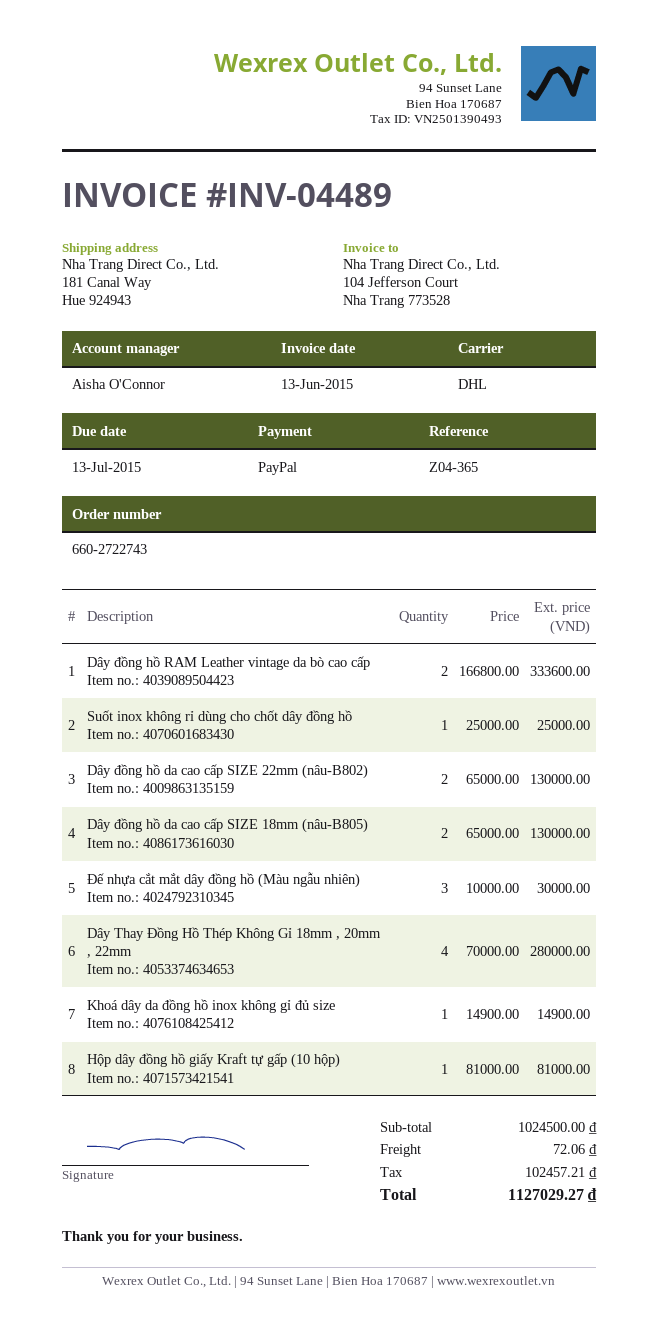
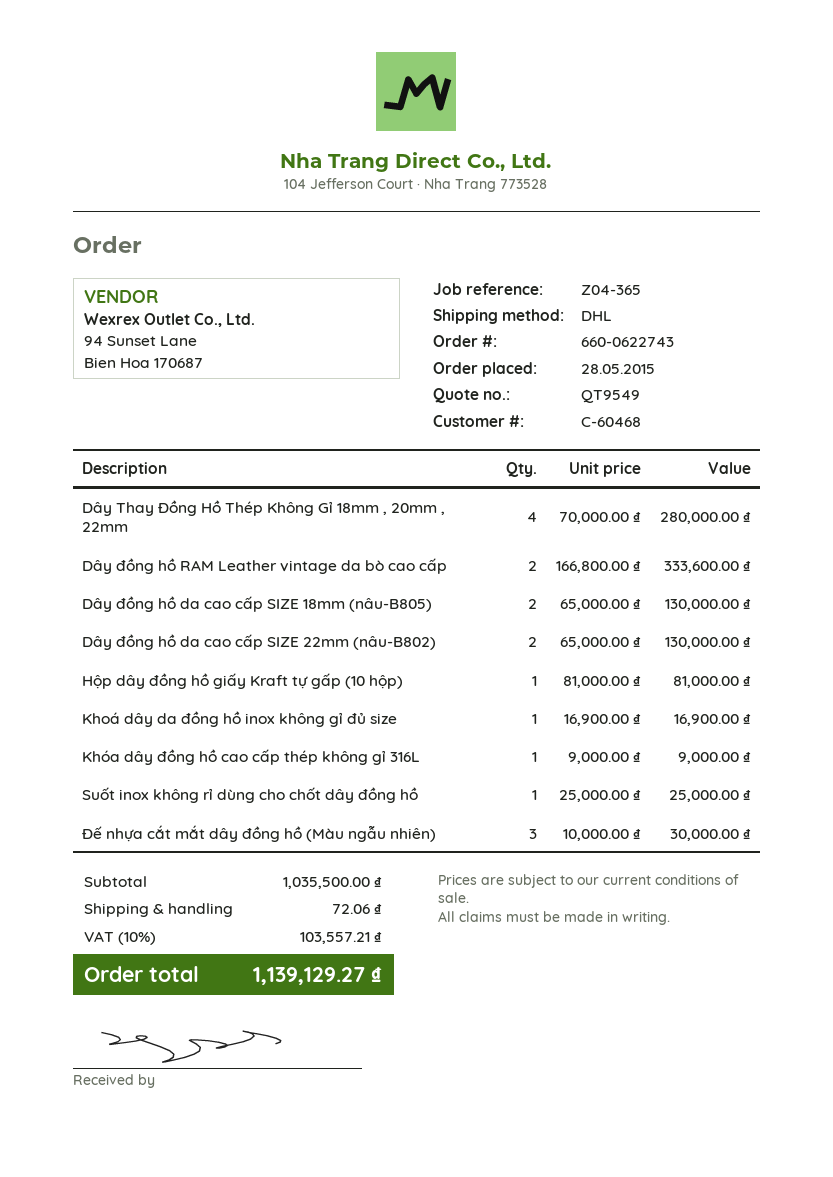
order number: 660-2722743 -> 660-0622743
Khoá dây da đồng hồ inox không gỉ đủ size: 1 x 14900.00 = 14900.00 -> 1 x 16900.00 = 16900.00
Khóa dây đồng hồ cao cấp thép không gỉ 316L: none -> 1 x 9000.00 = 9000.00
subtotal: 1024500.00 -> 1035500.00
tax: 102457.21 -> 103557.21
total: 1127029.27 -> 1139129.27

